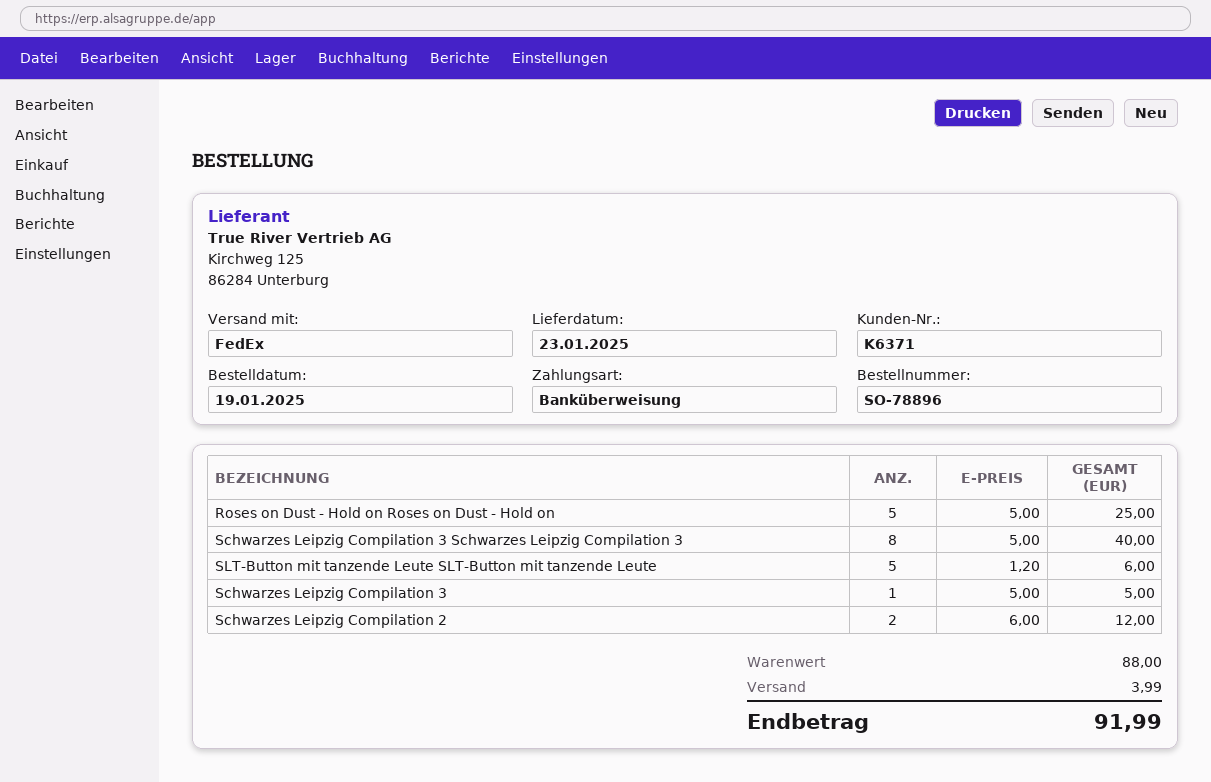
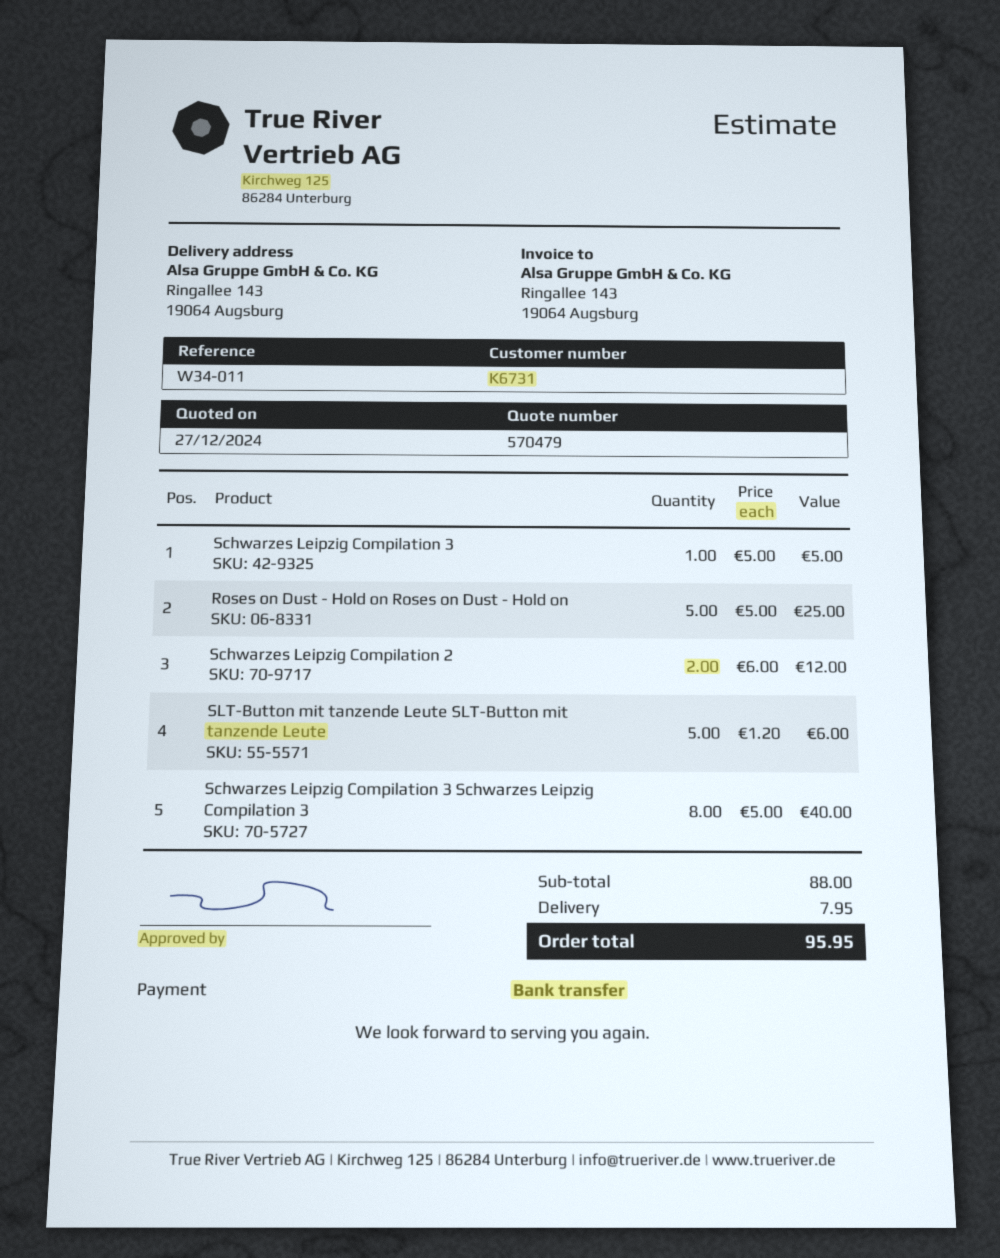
customer number: K6371 -> K6731
shipping: 3.99 -> 7.95
total: 91.99 -> 95.95

